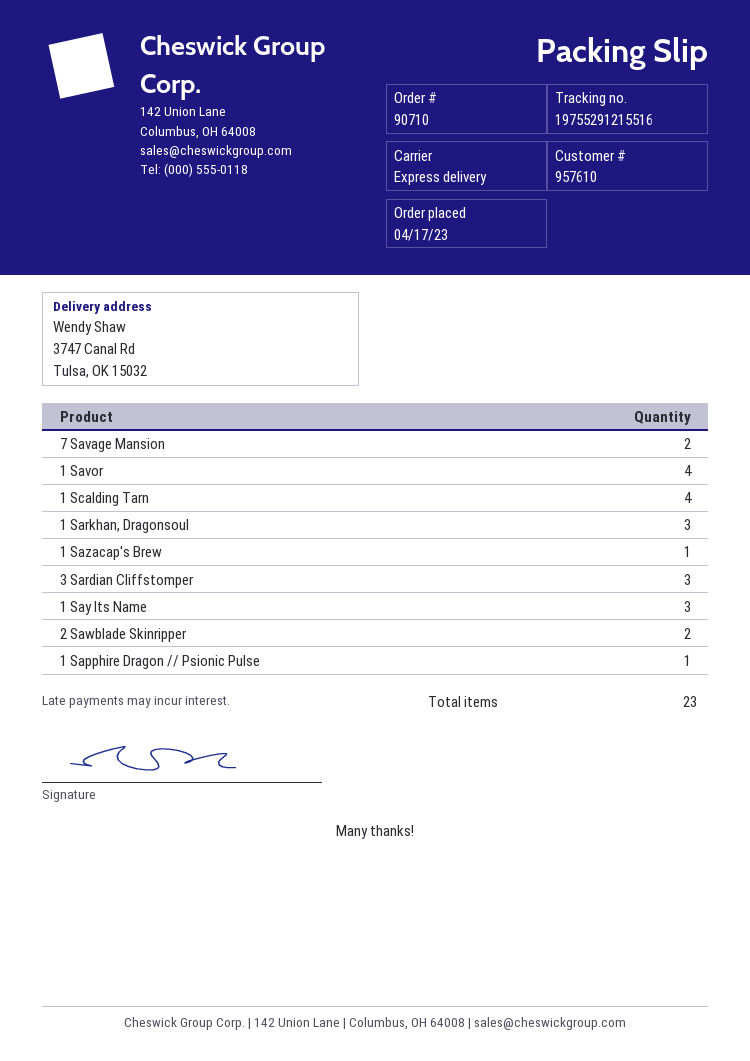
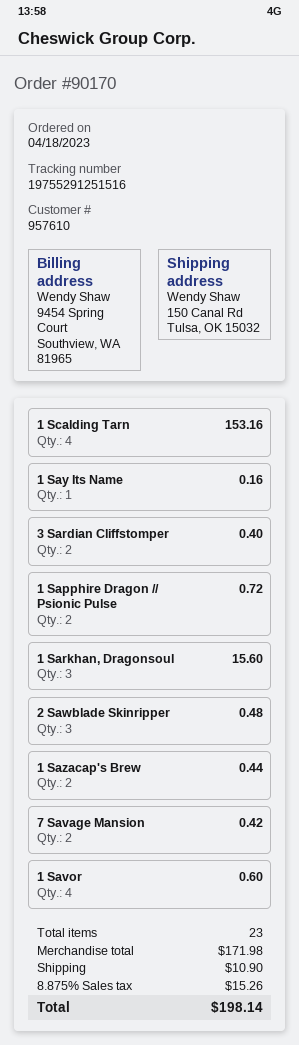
order number: 90710 -> 90170
order date: 2023-04-17 -> 2023-04-18
tracking number: 19755291215516 -> 19755291251516
ship to: 3747 Canal Rd, Tulsa, OK 15032 -> 150 Canal Rd, Tulsa, OK 15032
1 Sazacap's Brew: 1 -> 2
3 Sardian Cliffstomper: 3 -> 2
1 Say Its Name: 3 -> 1
2 Sawblade Skinripper: 2 -> 3
1 Sapphire Dragon // Psionic Pulse: 1 -> 2

